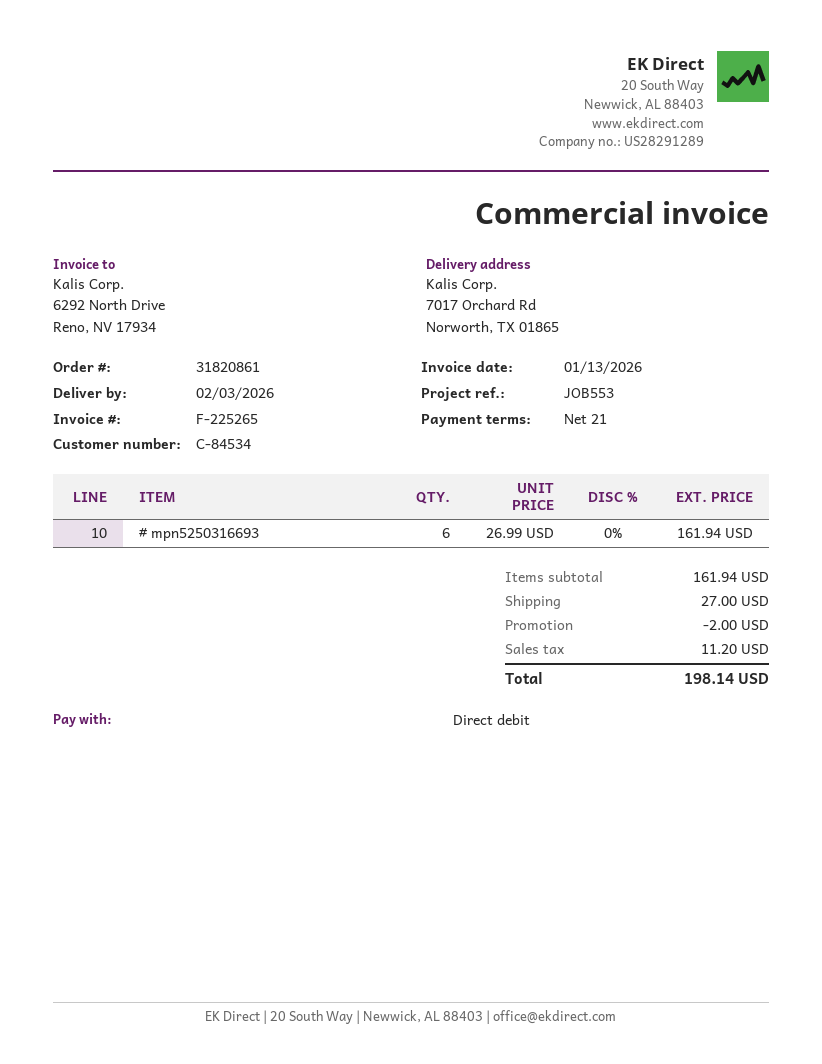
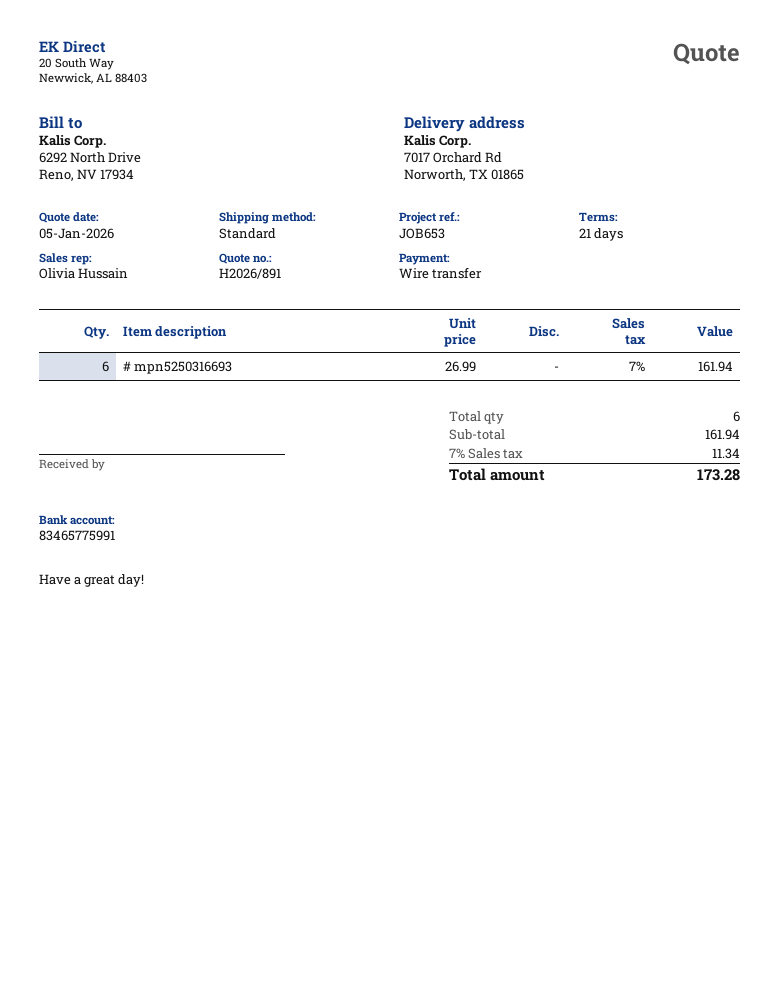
reference: JOB553 -> JOB653
payment method: direct debit -> bank transfer
discount: 2.00 -> none
shipping: 27.00 -> none
tax: 11.20 -> 11.34
total: 198.14 -> 173.28

